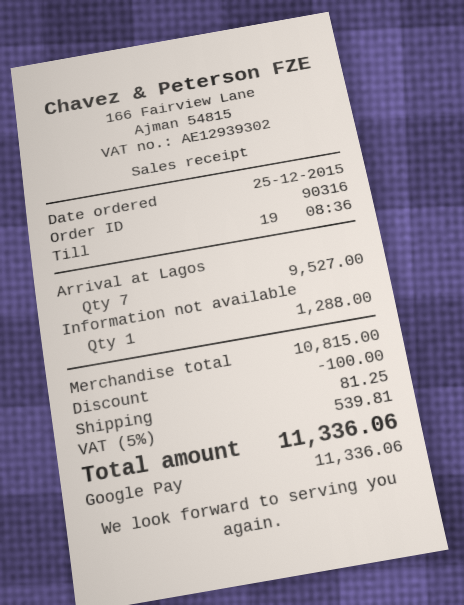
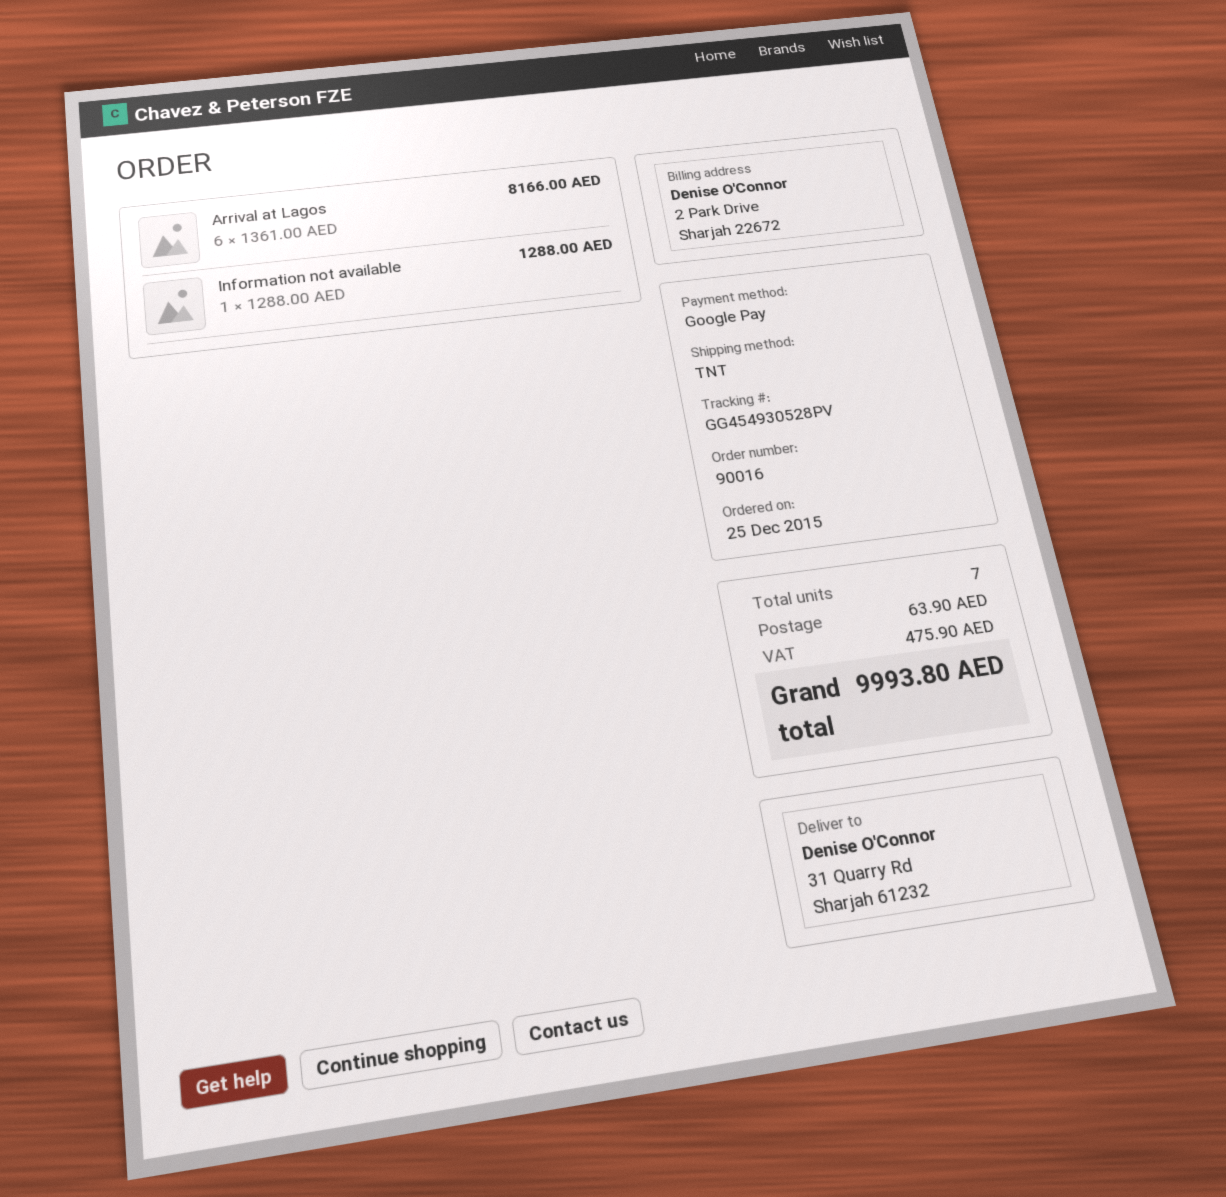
order number: 90316 -> 90016
Arrival at Lagos: 7 for 9527.00 -> 6 for 8166.00
discount: 100.00 -> none
shipping: 81.25 -> 63.90
tax: 539.81 -> 475.90
total: 11336.06 -> 9993.80

